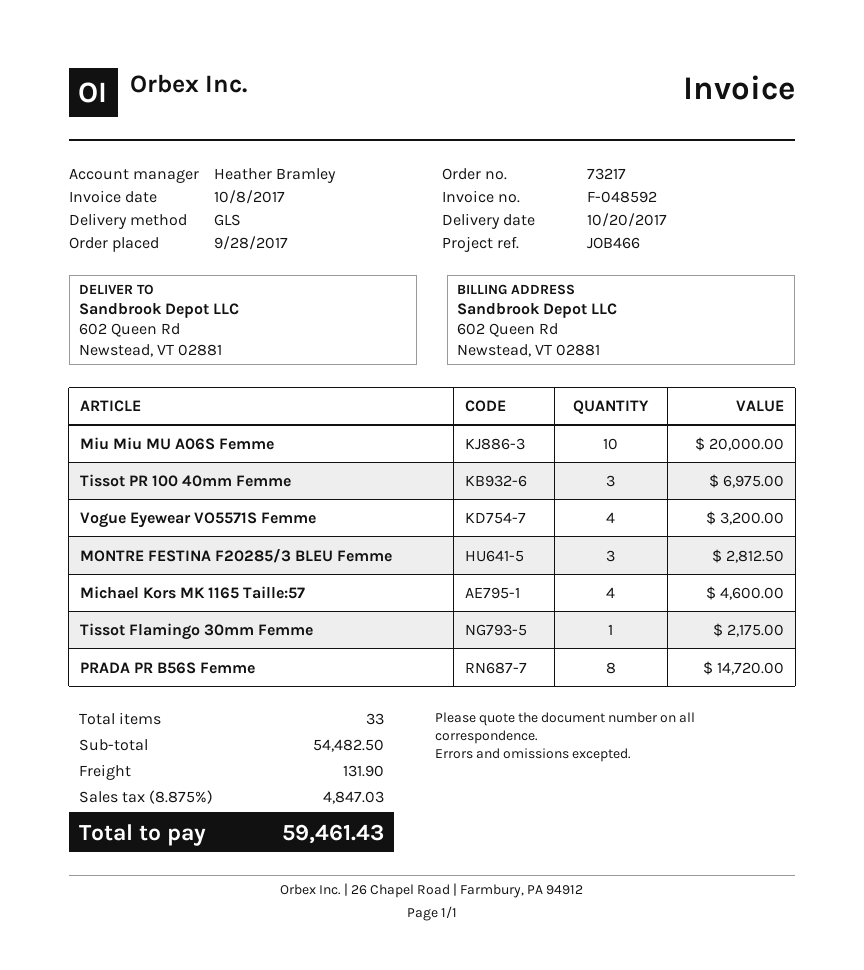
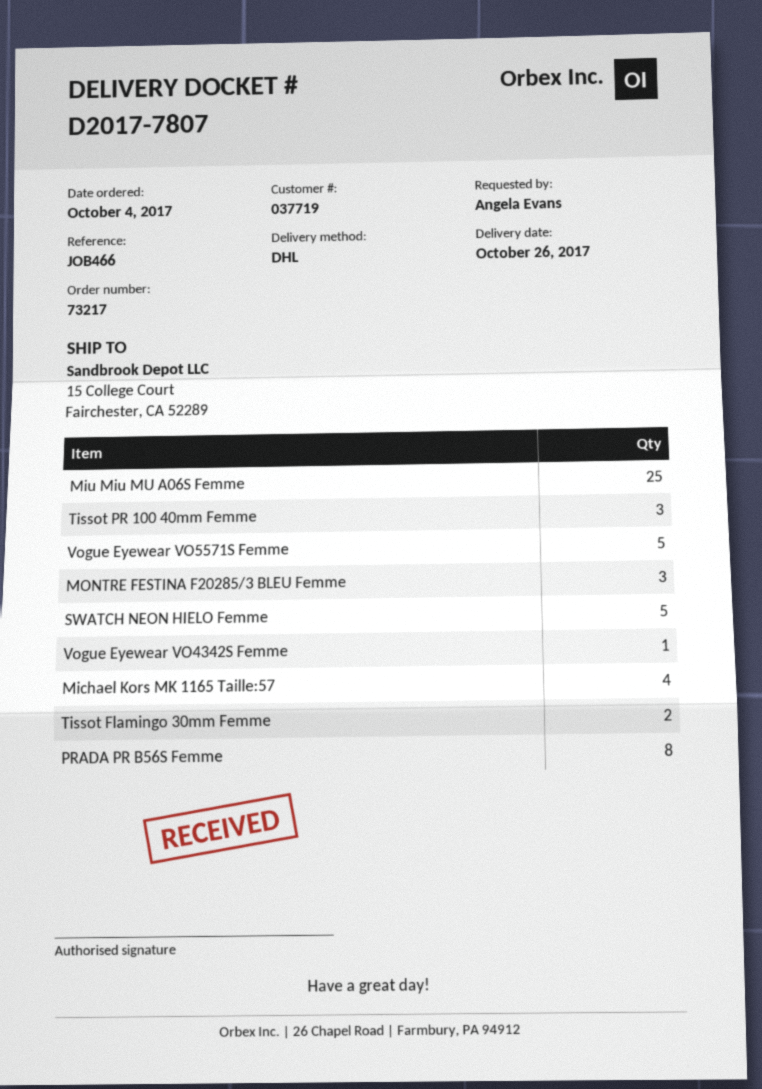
order date: 2017-09-28 -> 2017-10-04
delivery date: 2017-10-20 -> 2017-10-26
shipping method: GLS -> DHL
ship to: 602 Queen Rd, Newstead, VT 02881 -> 15 College Court, Fairchester, CA 52289
Miu Miu MU A06S Femme: 10 -> 25
Vogue Eyewear VO5571S Femme: 4 -> 5
Tissot Flamingo 30mm Femme: 1 -> 2
SWATCH NEON HIELO Femme: none -> 5
Vogue Eyewear VO4342S Femme: none -> 1

